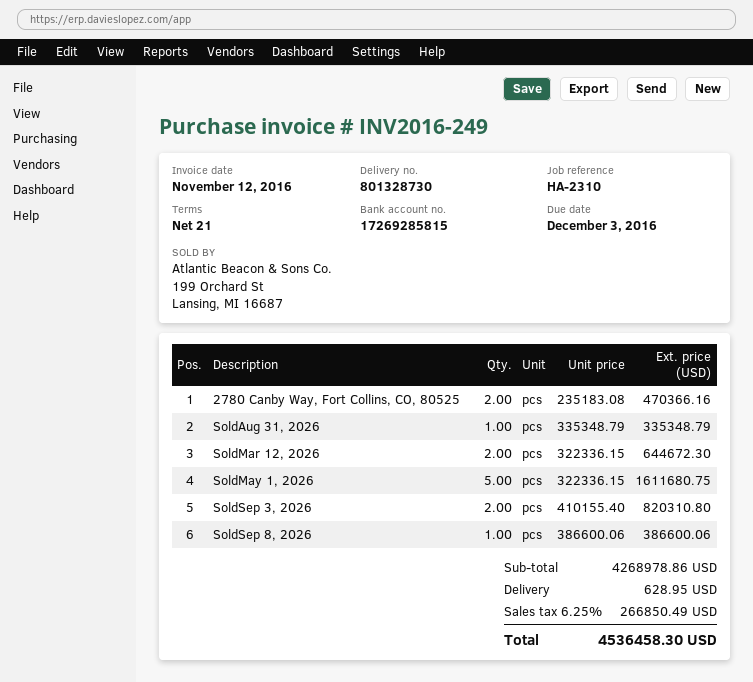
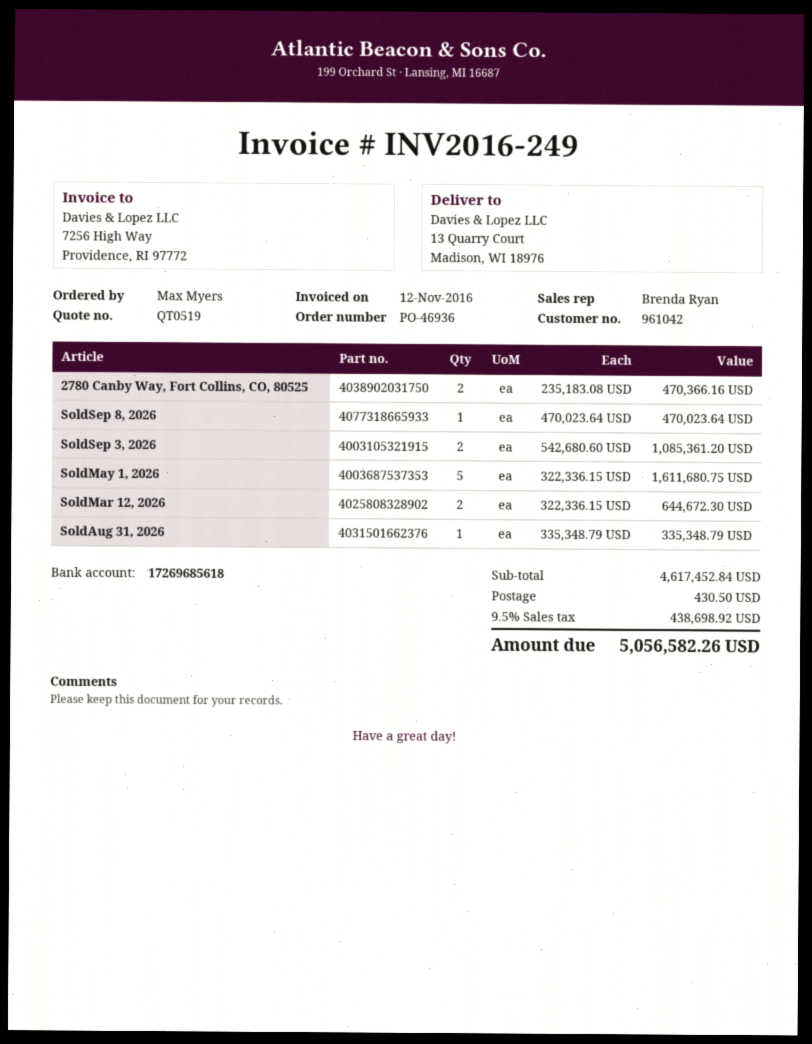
bank account: 17269285815 -> 17269685618
SoldSep 3, 2026: 2 x 410155.40 = 820310.80 -> 2 x 542680.60 = 1085361.20
SoldSep 8, 2026: 1 x 386600.06 = 386600.06 -> 1 x 470023.64 = 470023.64
subtotal: 4268978.86 -> 4617452.84
shipping: 628.95 -> 430.50
tax: 6.25% = 266850.49 -> 9.5% = 438698.92
total: 4536458.30 -> 5056582.26

